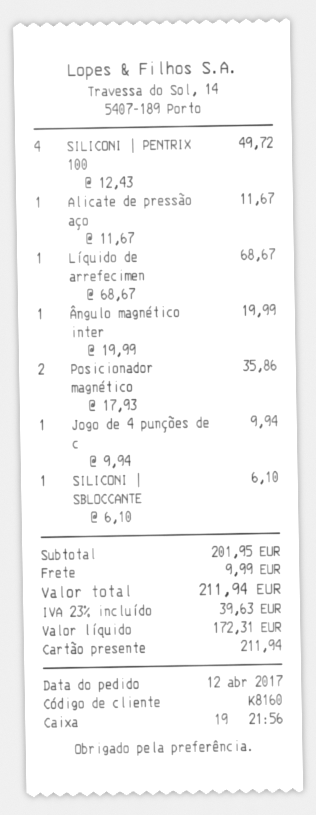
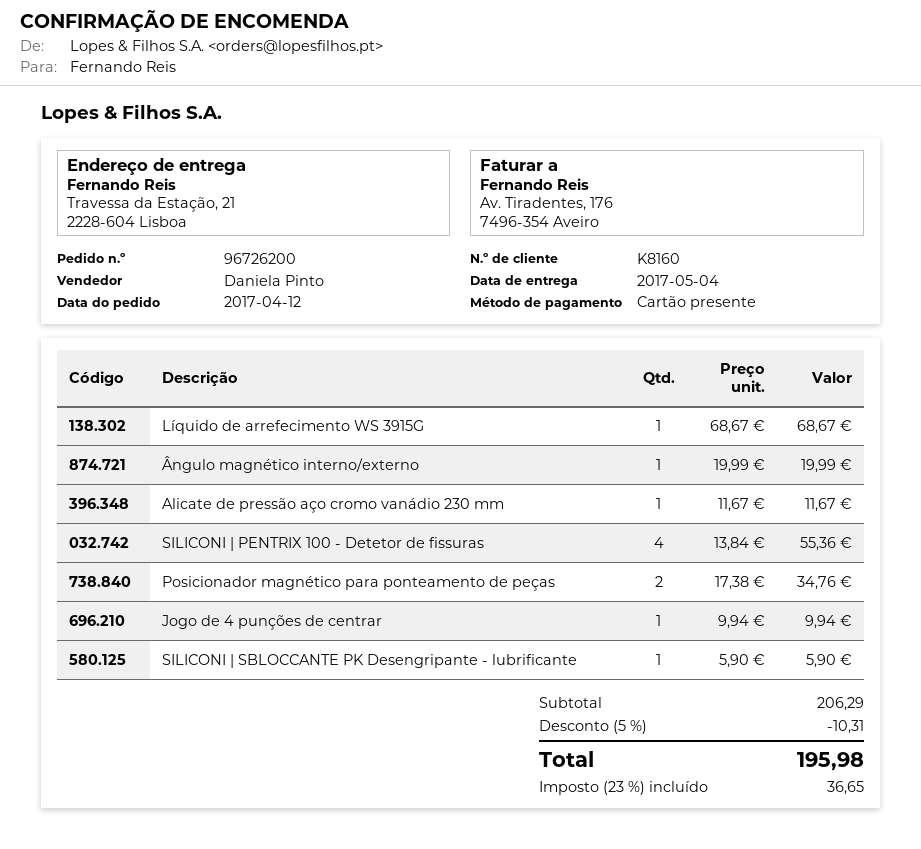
SILICONI | PENTRIX 100: 4 x 12.43 = 49.72 -> 4 x 13.84 = 55.36
Posicionador magnético: 2 x 17.93 = 35.86 -> 2 x 17.38 = 34.76
SILICONI | SBLOCCANTE: 1 x 6.10 = 6.10 -> 1 x 5.90 = 5.90
subtotal: 201.95 -> 206.29
discount: none -> 5% = 10.31
shipping: 9.99 -> none
tax: 23% = 39.63 -> 23% = 36.65
total: 211.94 -> 195.98

